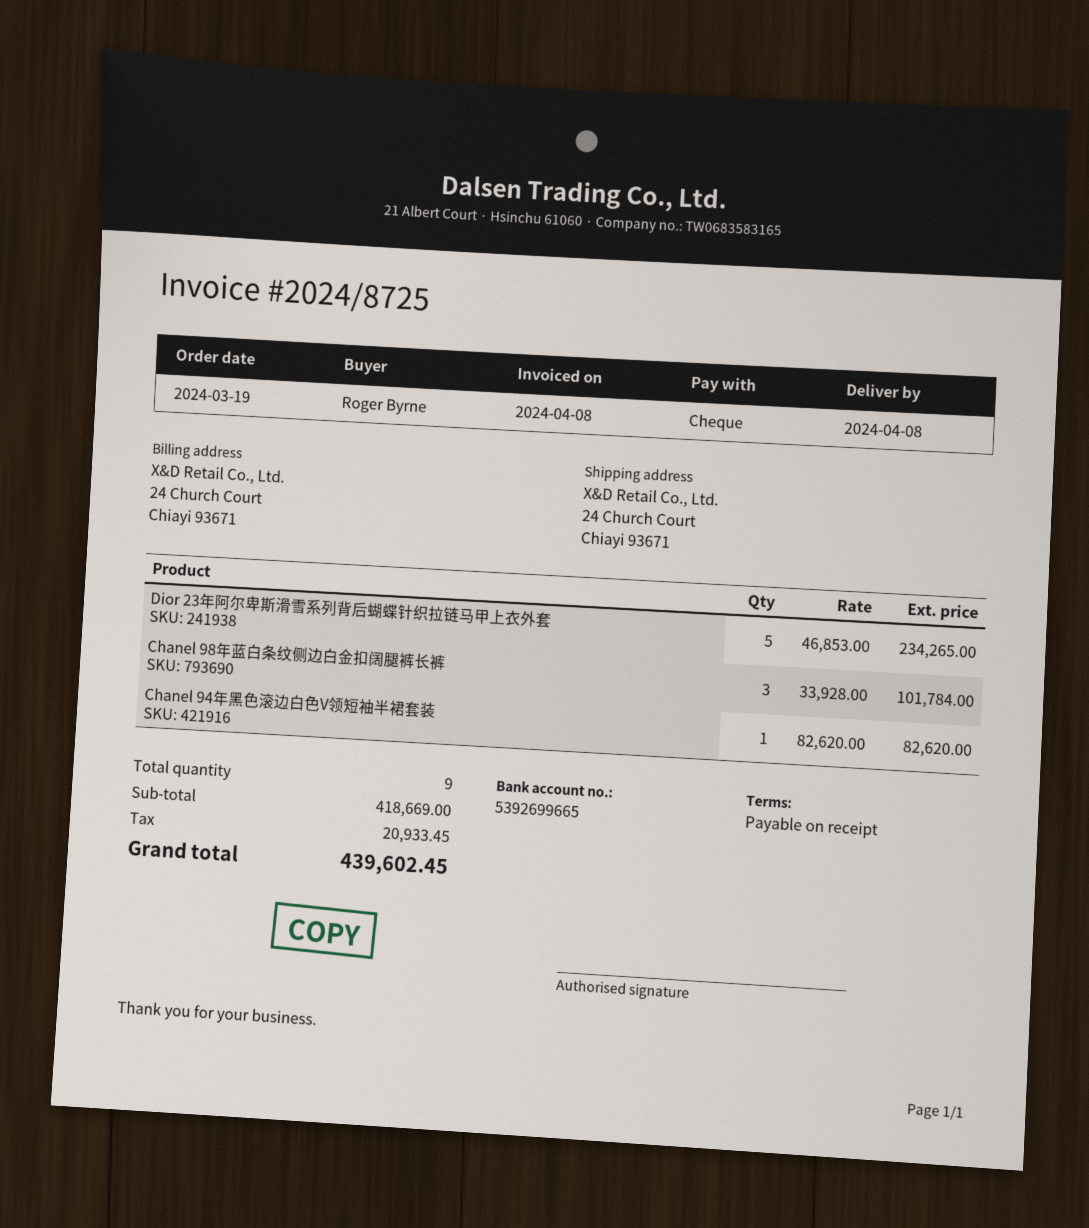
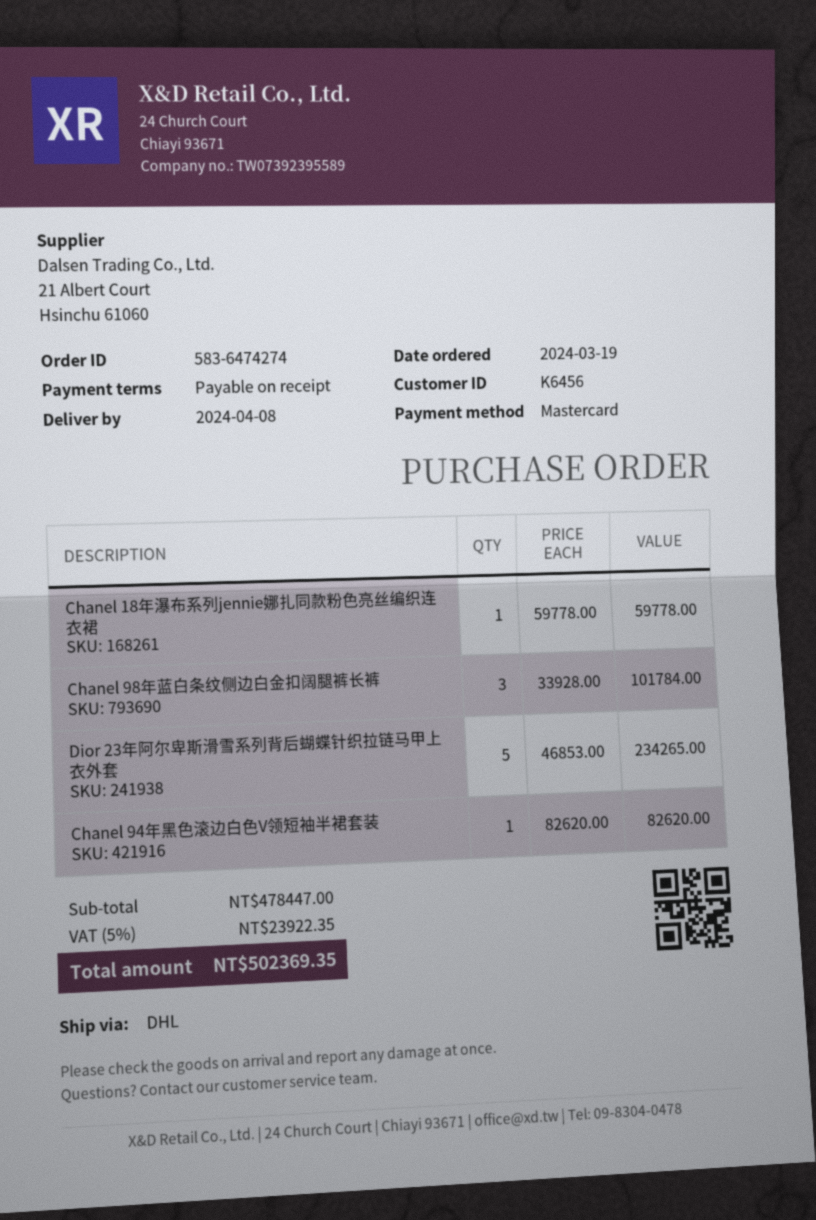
payment method: cheque -> Mastercard
Chanel 18年瀑布系列jennie娜扎同款粉色亮丝编织连衣裙: none -> 1 x 59778.00 = 59778.00
subtotal: 418669.00 -> 478447.00
tax: 20933.45 -> 23922.35
total: 439602.45 -> 502369.35

